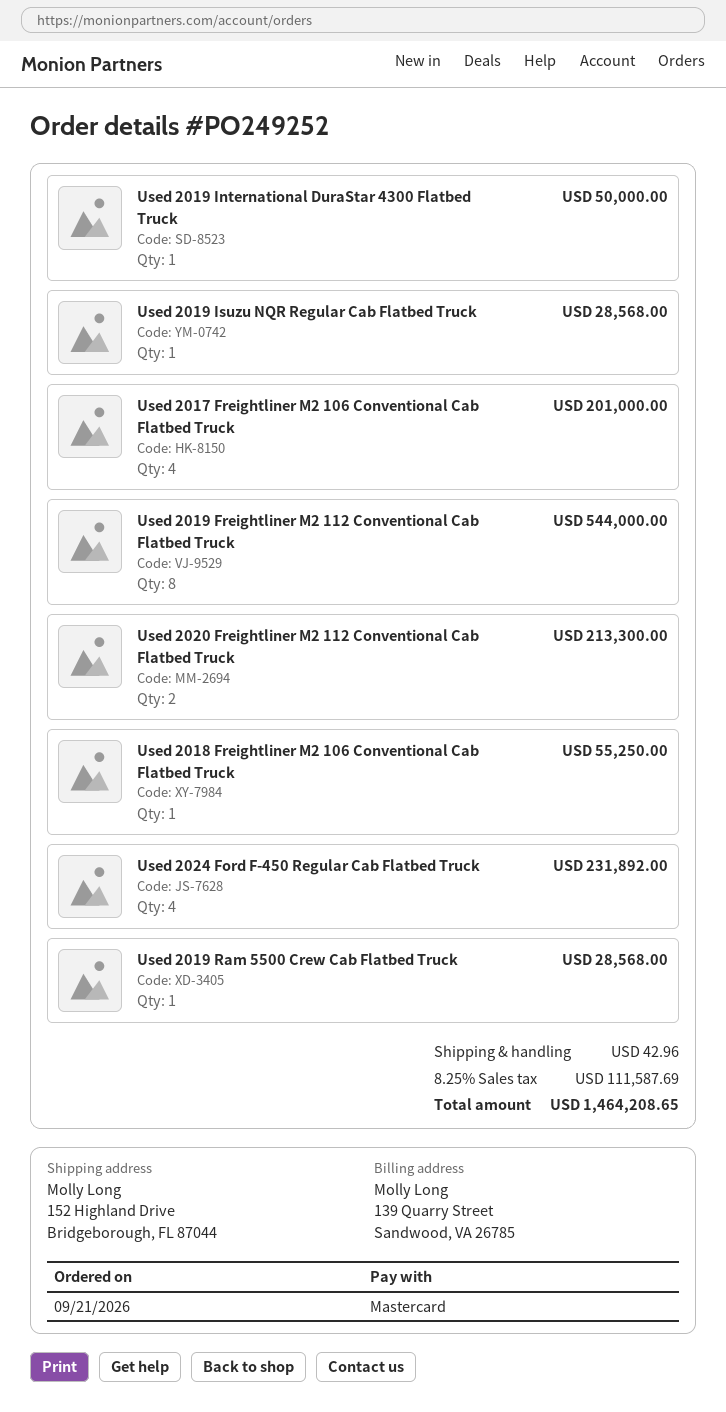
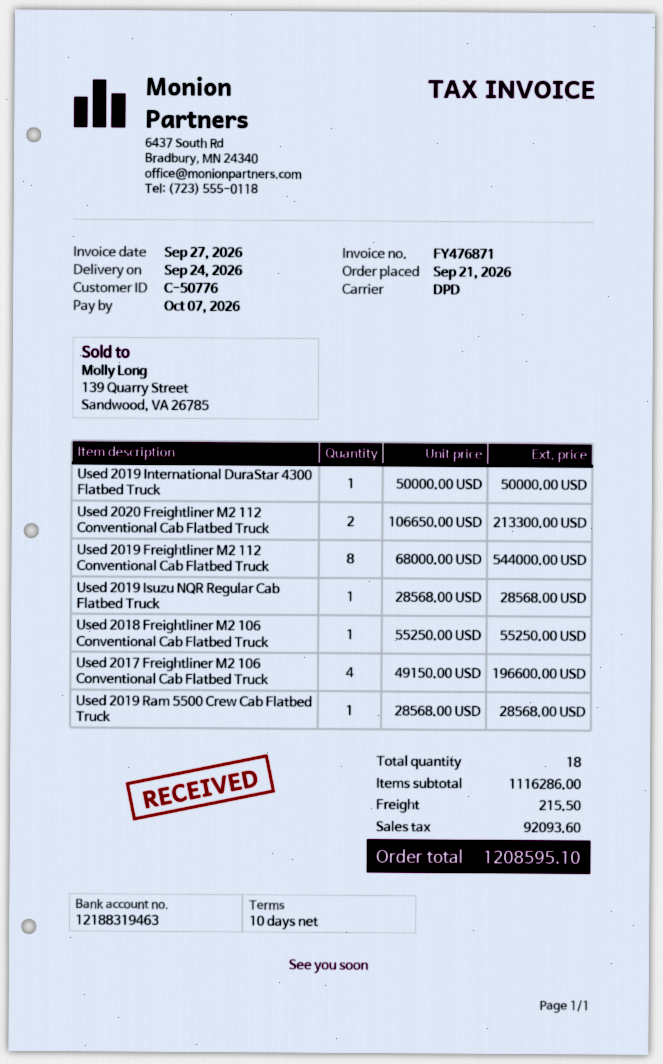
Used 2017 Freightliner M2 106 Conventional Cab Flatbed Truck: 4 for 201000.00 -> 4 for 196600.00
Used 2024 Ford F-450 Regular Cab Flatbed Truck: 4 for 231892.00 -> none
shipping: 42.96 -> 215.50
tax: 111587.69 -> 92093.60
total: 1464208.65 -> 1208595.10

